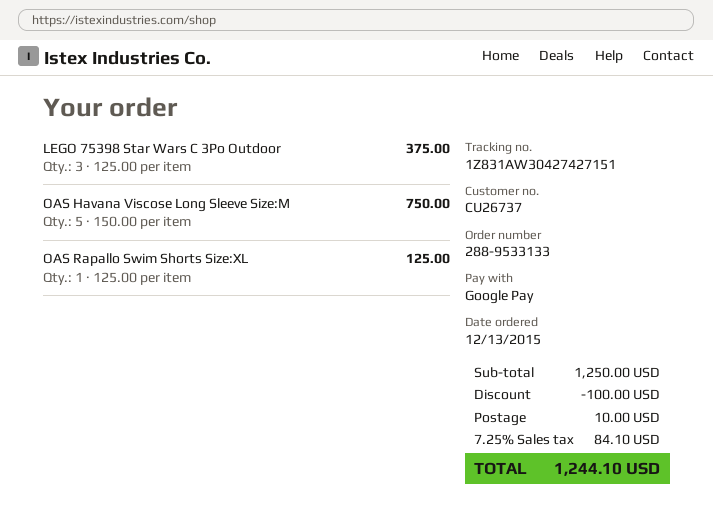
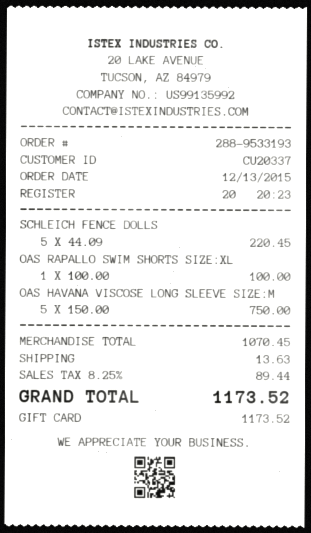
order number: 288-9533133 -> 288-9533193
customer number: CU26737 -> CU20337
payment method: Google Pay -> gift card
LEGO 75398 Star Wars C 3Po Outdoor: 3 x 125.00 = 375.00 -> none
OAS Rapallo Swim Shorts Size:XL: 1 x 125.00 = 125.00 -> 1 x 100.00 = 100.00
SCHLEICH FENCE DOLLS: none -> 5 x 44.09 = 220.45
subtotal: 1250.00 -> 1070.45
discount: 100.00 -> none
shipping: 10.00 -> 13.63
tax: 7.25% = 84.10 -> 8.25% = 89.44
total: 1244.10 -> 1173.52

